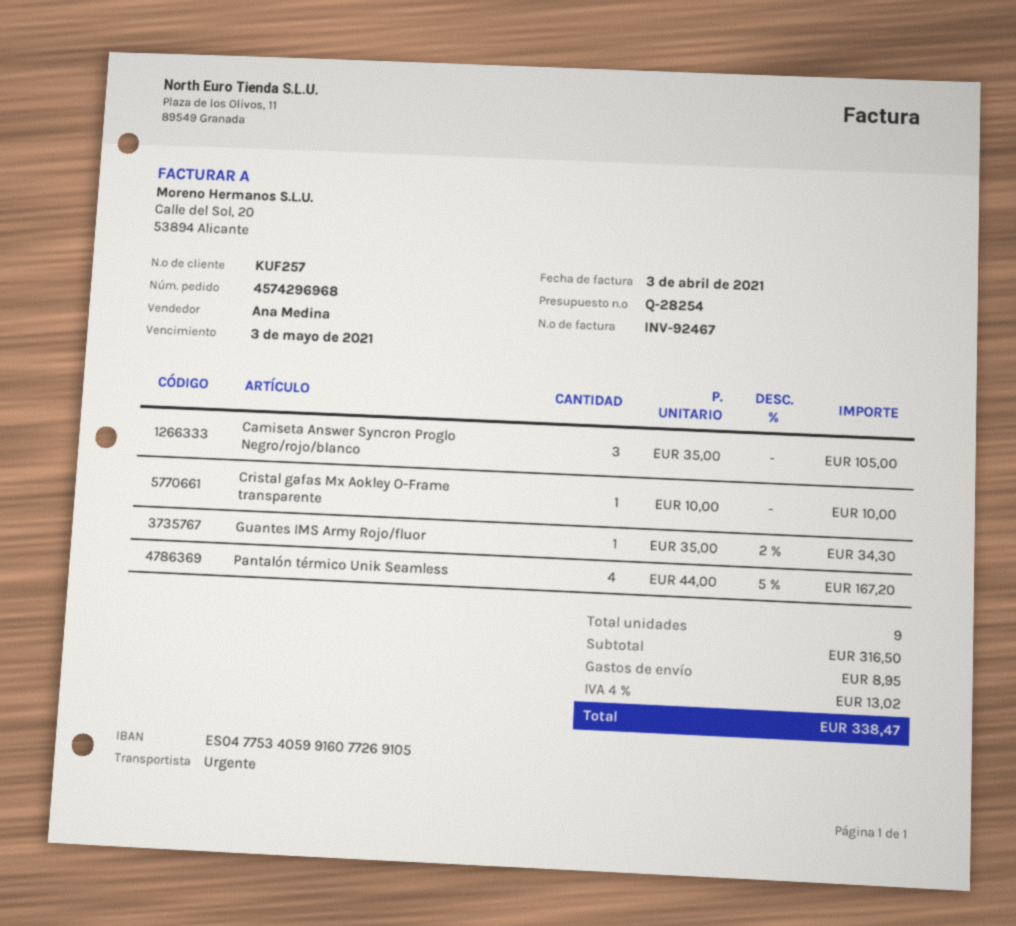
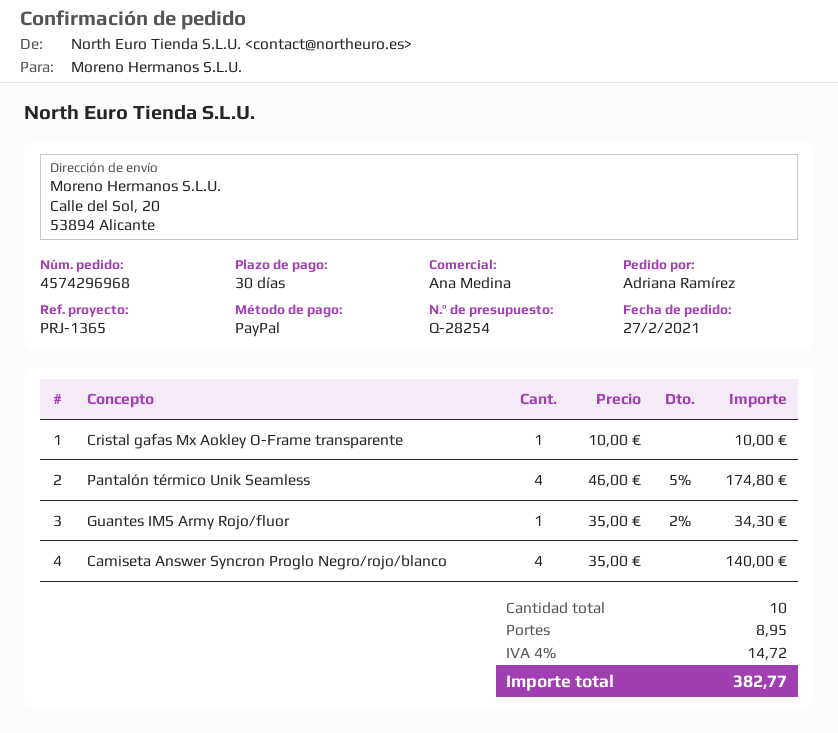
Camiseta Answer Syncron Proglo Negro/rojo/blanco: 3 x 35.00 = 105.00 -> 4 x 35.00 = 140.00
Pantalón térmico Unik Seamless: 4 x 44.00 - 5% = 167.20 -> 4 x 46.00 - 5% = 174.80
total quantity: 9 -> 10
tax: 4% = 13.02 -> 4% = 14.72
total: 338.47 -> 382.77

